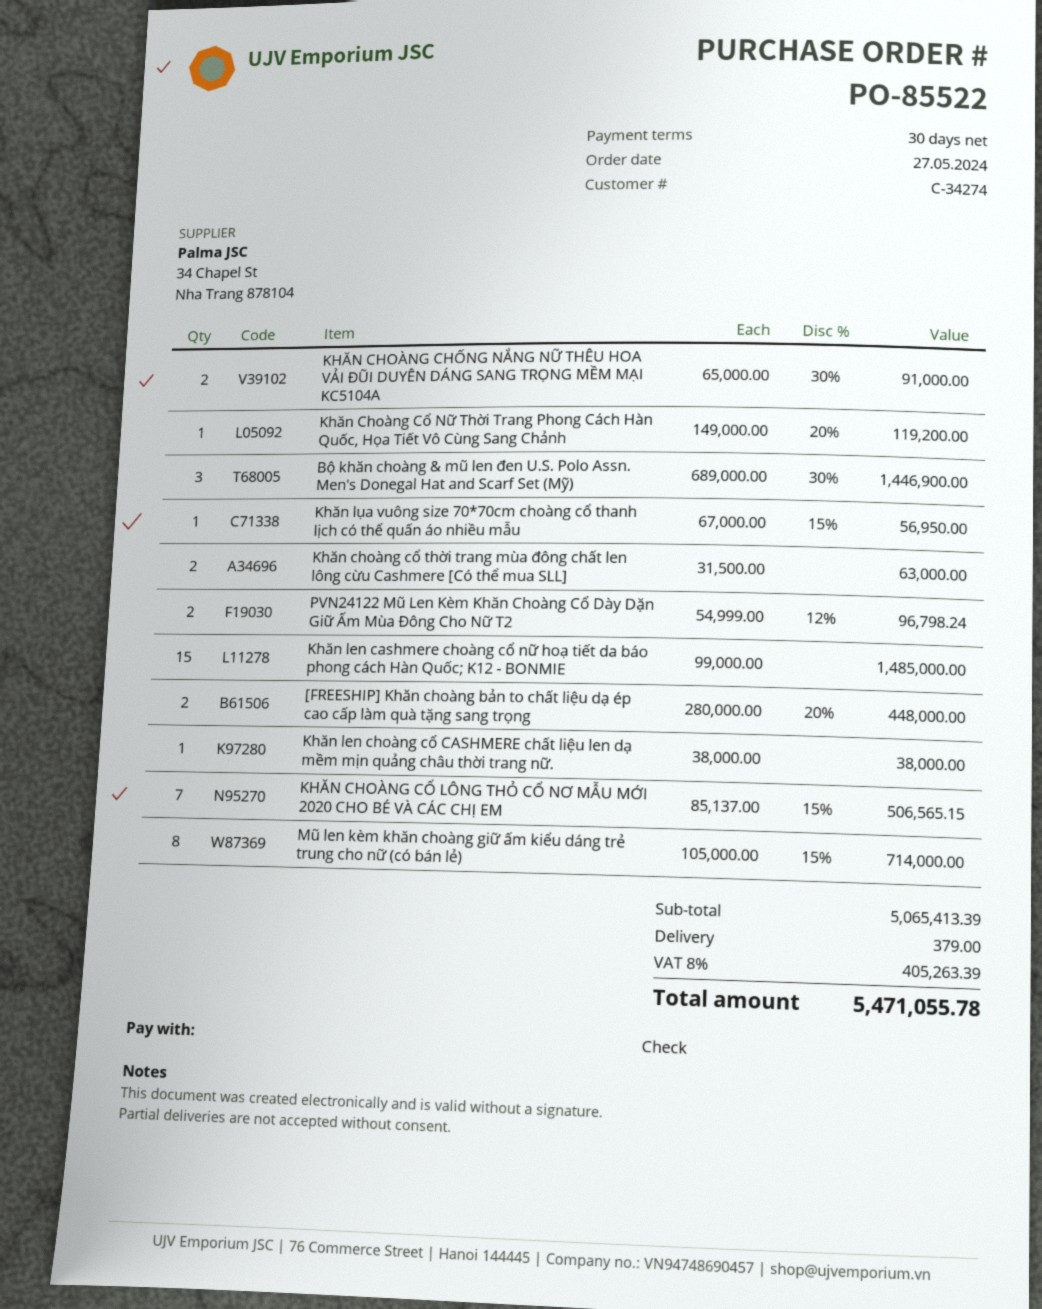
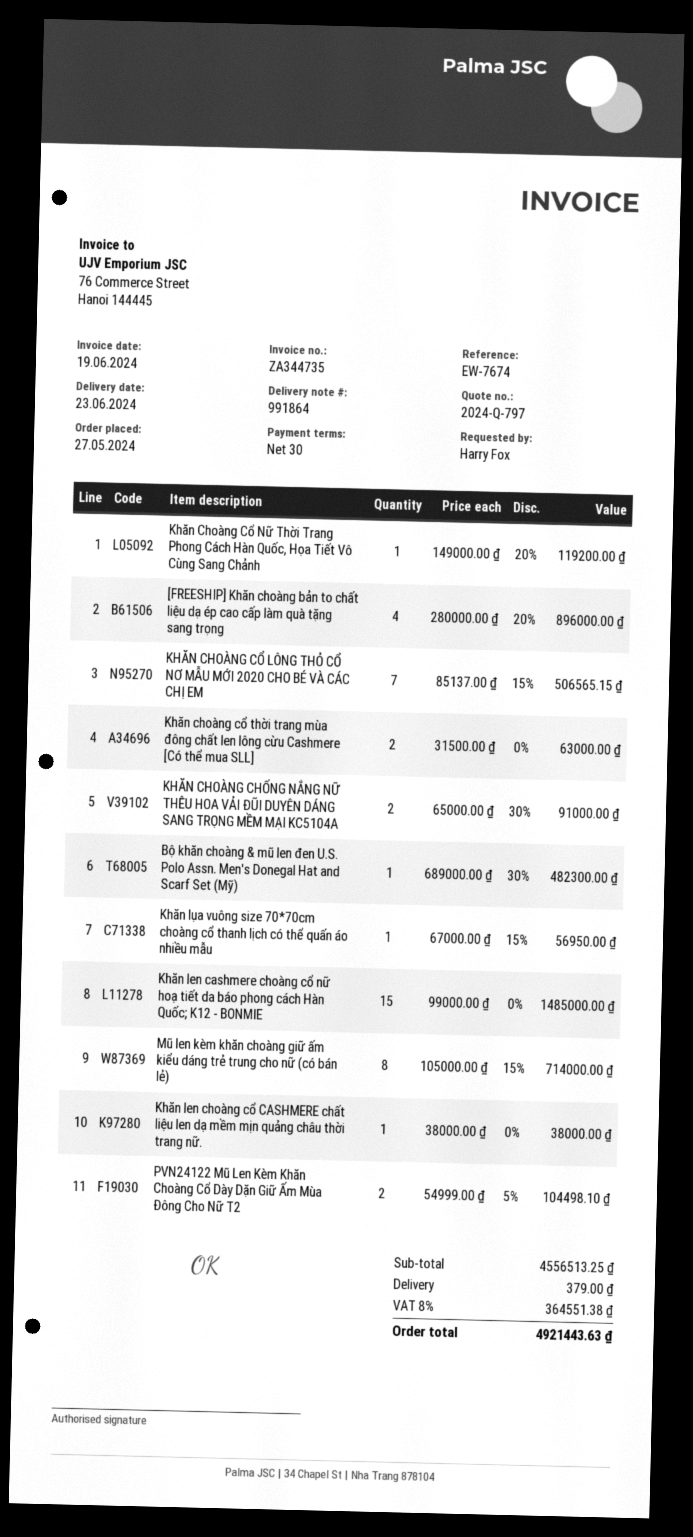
Bộ khăn choàng & mũ len đen U.S. Polo Assn. Men's Donegal Hat and Scarf Set (Mỹ): 3 x 689000.00 - 30% = 1446900.00 -> 1 x 689000.00 - 30% = 482300.00
PVN24122 Mũ Len Kèm Khăn Choàng Cổ Dày Dặn Giữ Ấm Mùa Đông Cho Nữ T2: 2 x 54999.00 - 12% = 96798.24 -> 2 x 54999.00 - 5% = 104498.10
[FREESHIP] Khăn choàng bản to chất liệu dạ ép cao cấp làm quà tặng sang trọng: 2 x 280000.00 - 20% = 448000.00 -> 4 x 280000.00 - 20% = 896000.00
subtotal: 5065413.39 -> 4556513.25
tax: 8% = 405263.39 -> 8% = 364551.38
total: 5471055.78 -> 4921443.63

